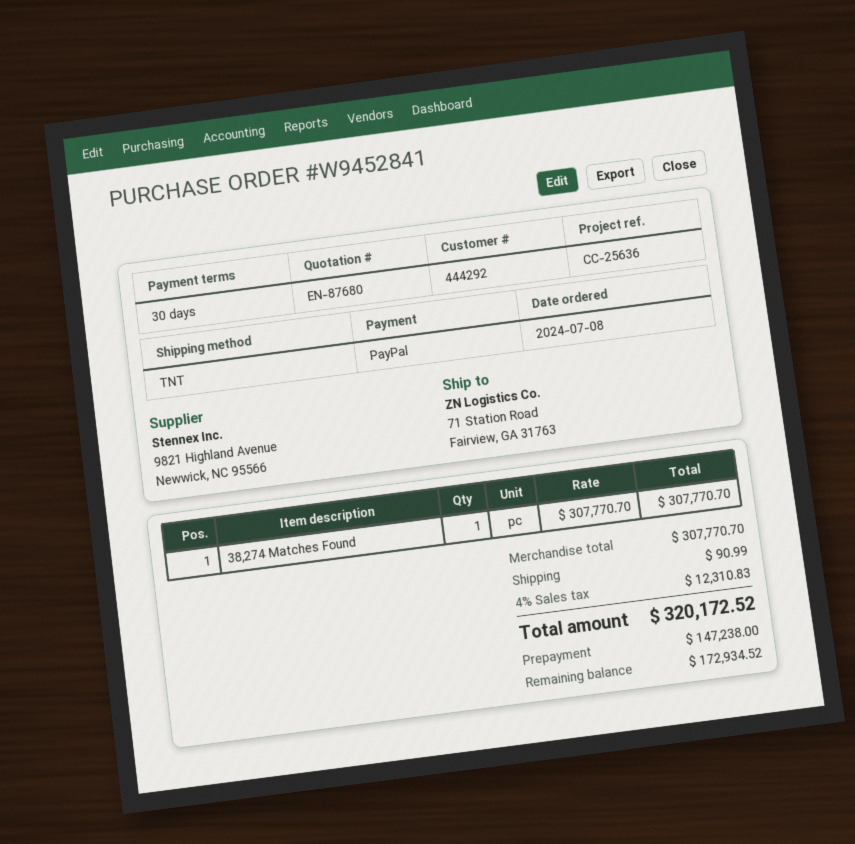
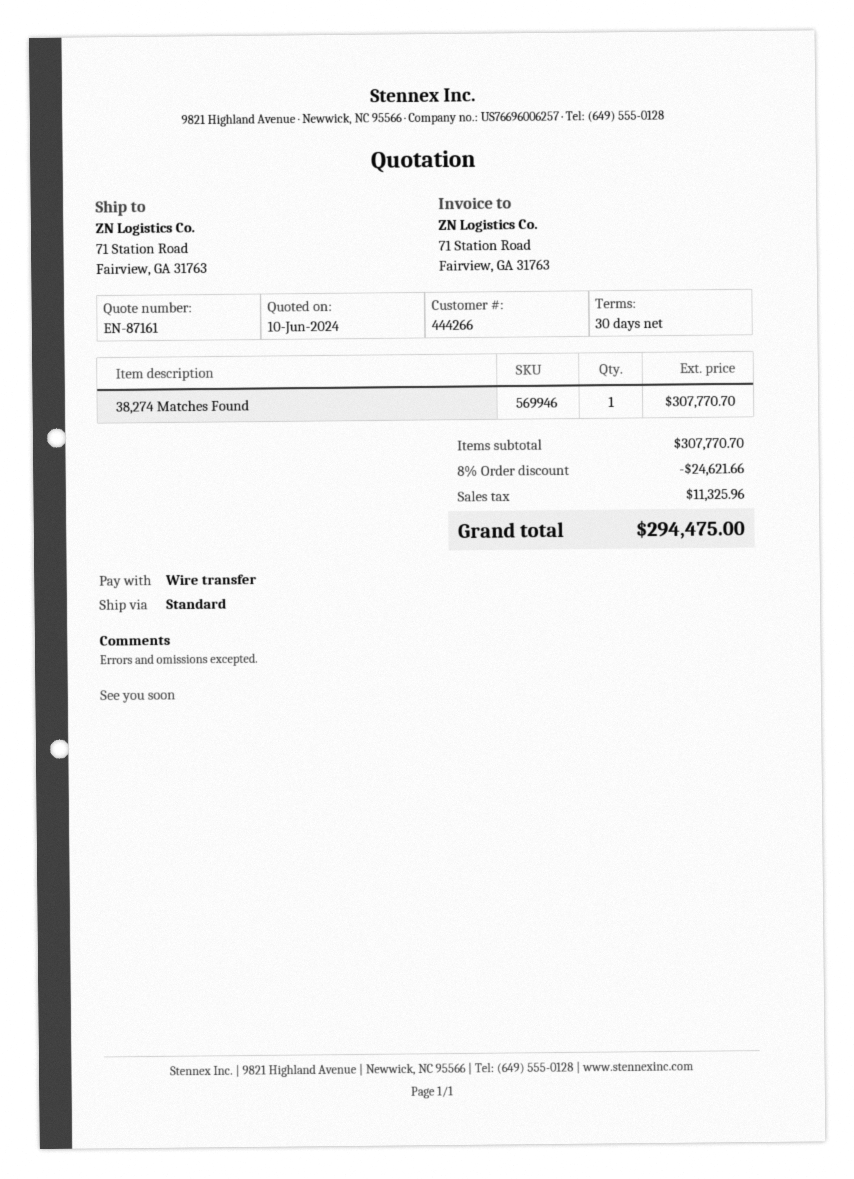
quote number: EN-87680 -> EN-87161
customer number: 444292 -> 444266
payment method: PayPal -> bank transfer
shipping method: TNT -> standard
discount: none -> 8% = 24621.66
shipping: 90.99 -> none
tax: 12310.83 -> 11325.96
total: 320172.52 -> 294475.00

